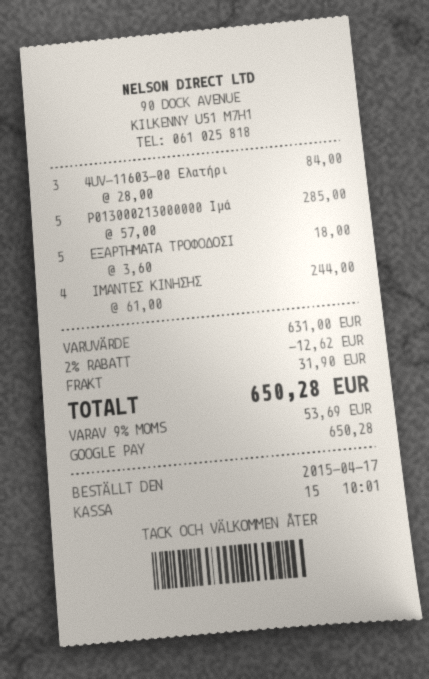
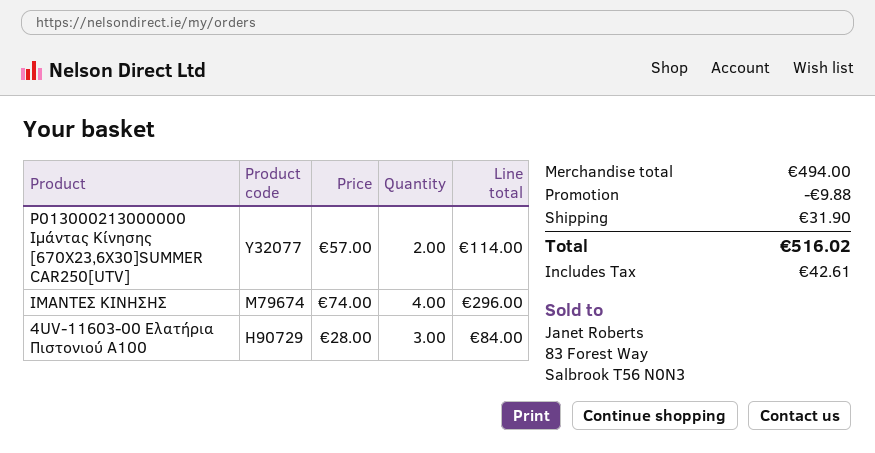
P013000213000000 Ιμά: 5 x 57.00 = 285.00 -> 2 x 57.00 = 114.00
ΕΞΑΡΤΗΜΑΤΑ ΤΡΟΦΟΔΟΣΙ: 5 x 3.60 = 18.00 -> none
ΙΜΑΝΤΕΣ ΚΙΝΗΣΗΣ: 4 x 61.00 = 244.00 -> 4 x 74.00 = 296.00
subtotal: 631.00 -> 494.00
discount: 12.62 -> 9.88
tax: 53.69 -> 42.61
total: 650.28 -> 516.02

